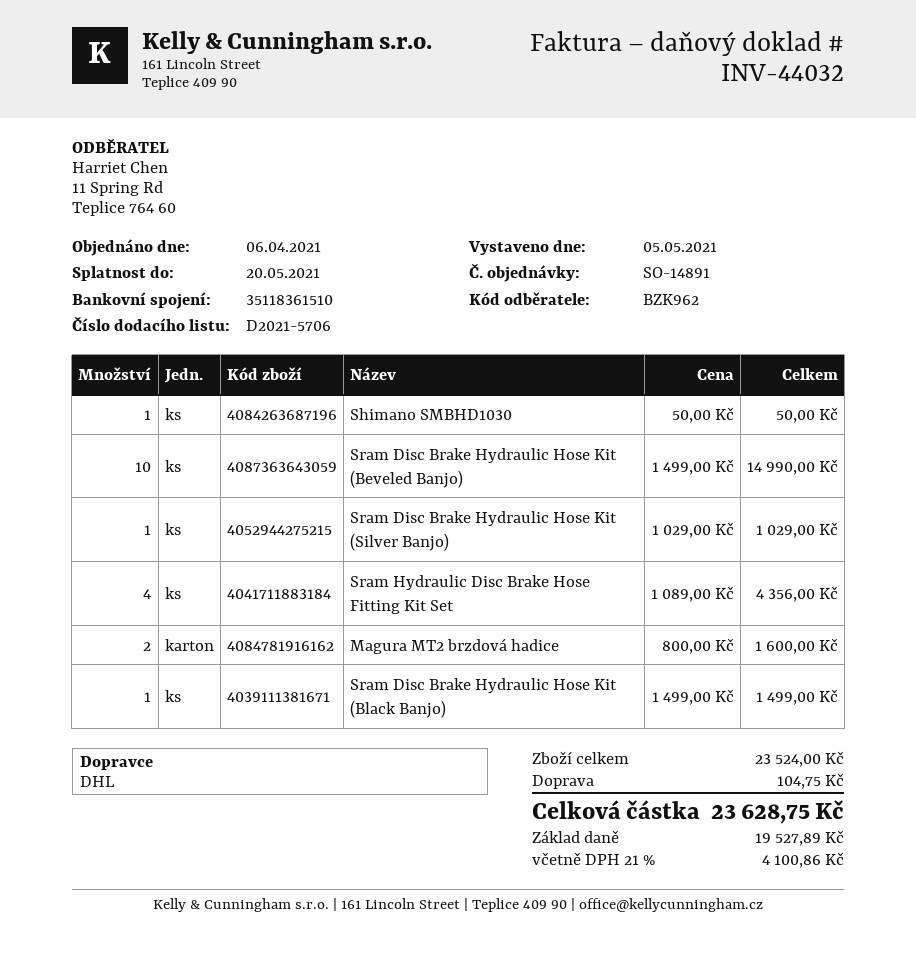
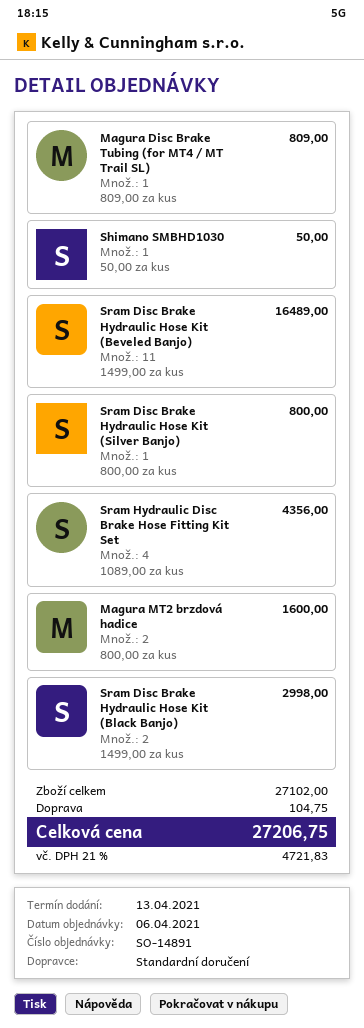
shipping method: DHL -> standard
Sram Disc Brake Hydraulic Hose Kit (Beveled Banjo): 10 x 1499.00 = 14990.00 -> 11 x 1499.00 = 16489.00
Sram Disc Brake Hydraulic Hose Kit (Silver Banjo): 1 x 1029.00 = 1029.00 -> 1 x 800.00 = 800.00
Sram Disc Brake Hydraulic Hose Kit (Black Banjo): 1 x 1499.00 = 1499.00 -> 2 x 1499.00 = 2998.00
Magura Disc Brake Tubing (for MT4 / MT Trail SL): none -> 1 x 809.00 = 809.00
subtotal: 23524.00 -> 27102.00
tax: 21% = 4100.86 -> 21% = 4721.83
total: 23628.75 -> 27206.75

